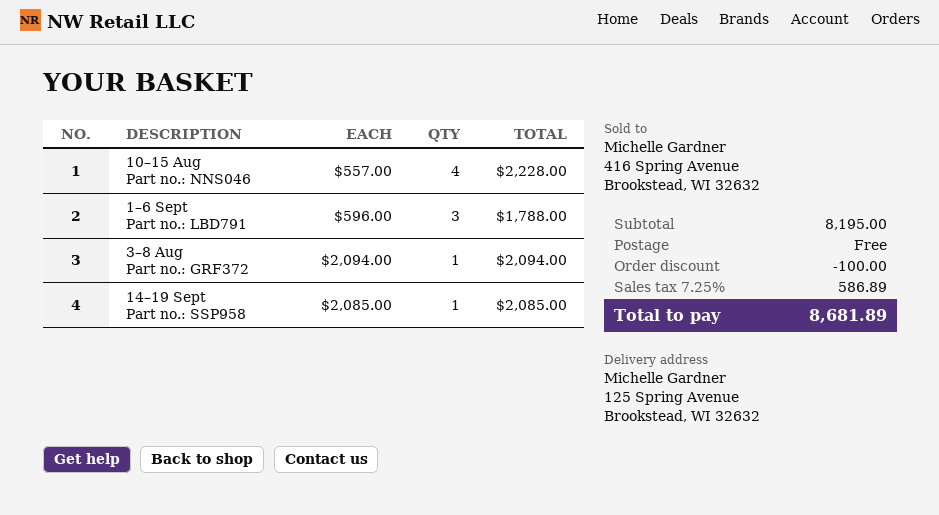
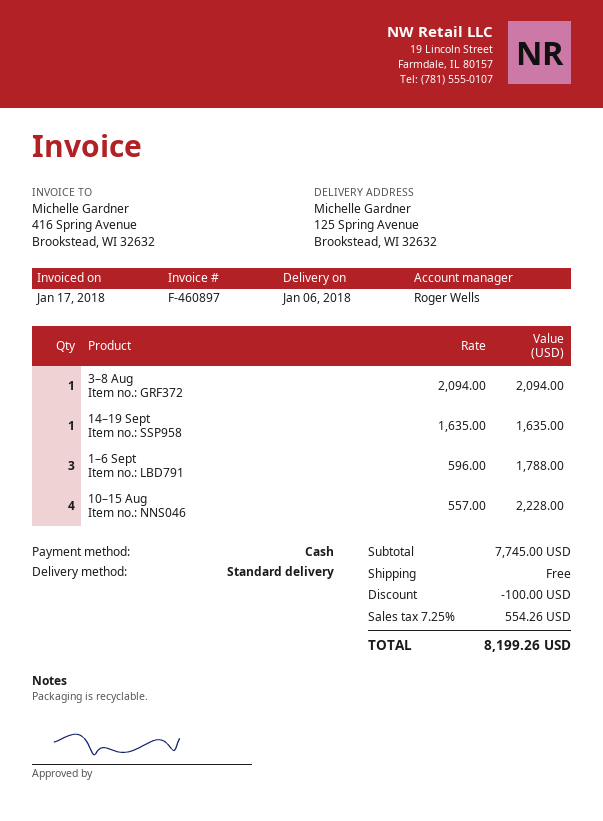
14–19 Sept: 1 x 2085.00 = 2085.00 -> 1 x 1635.00 = 1635.00
subtotal: 8195.00 -> 7745.00
tax: 7.25% = 586.89 -> 7.25% = 554.26
total: 8681.89 -> 8199.26

